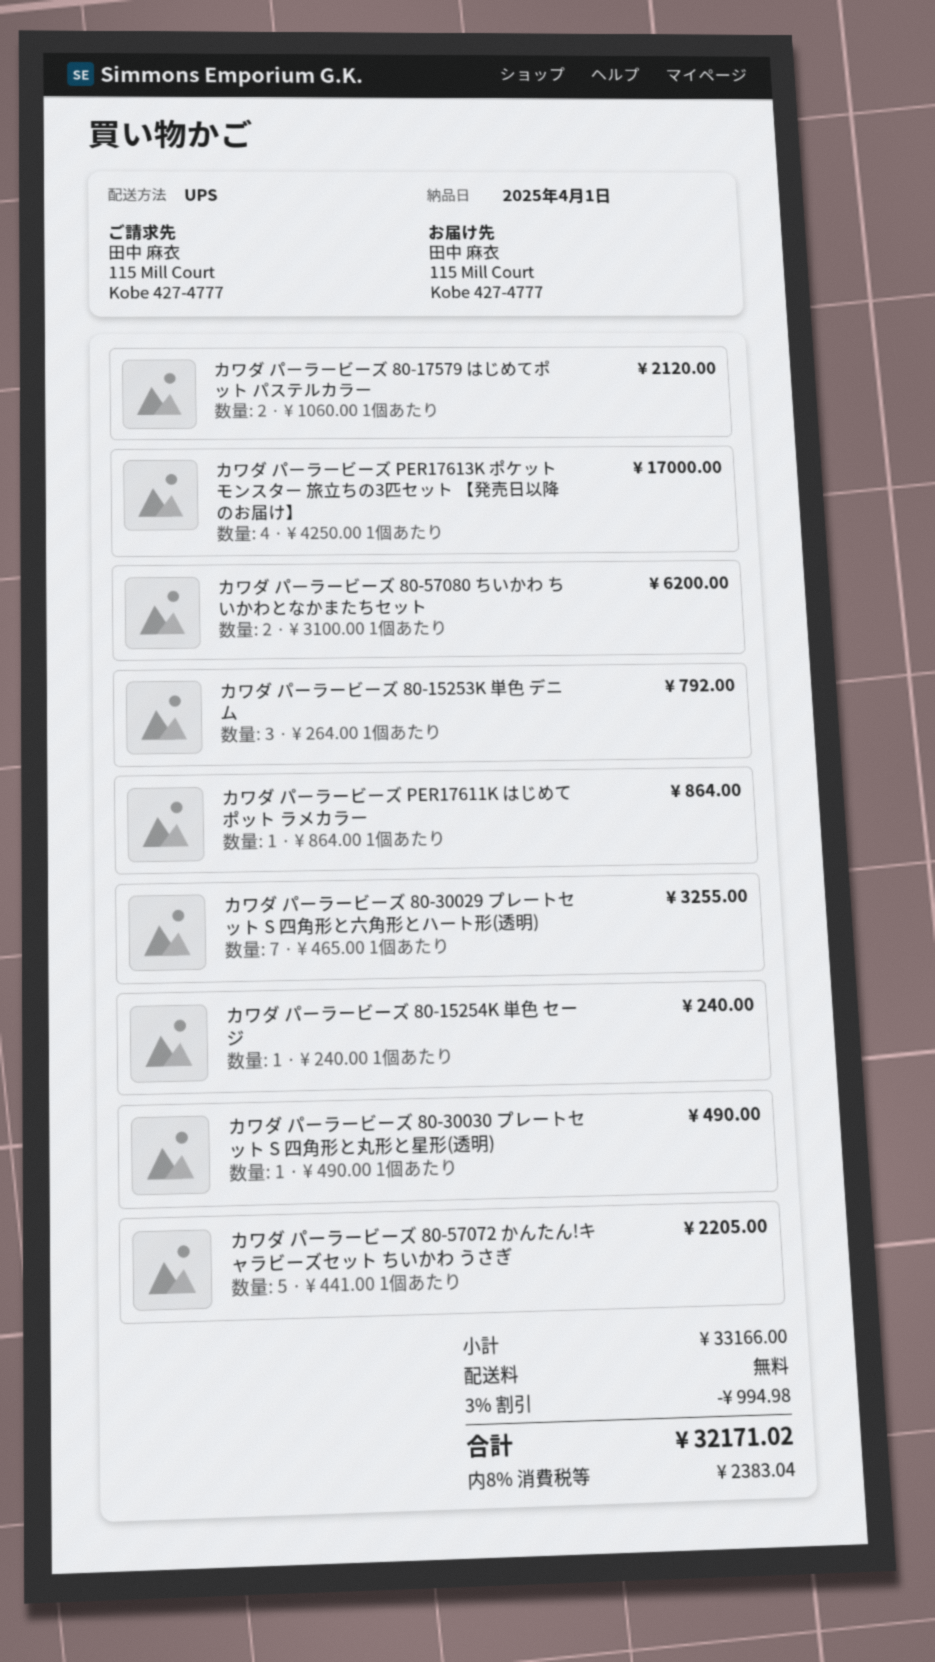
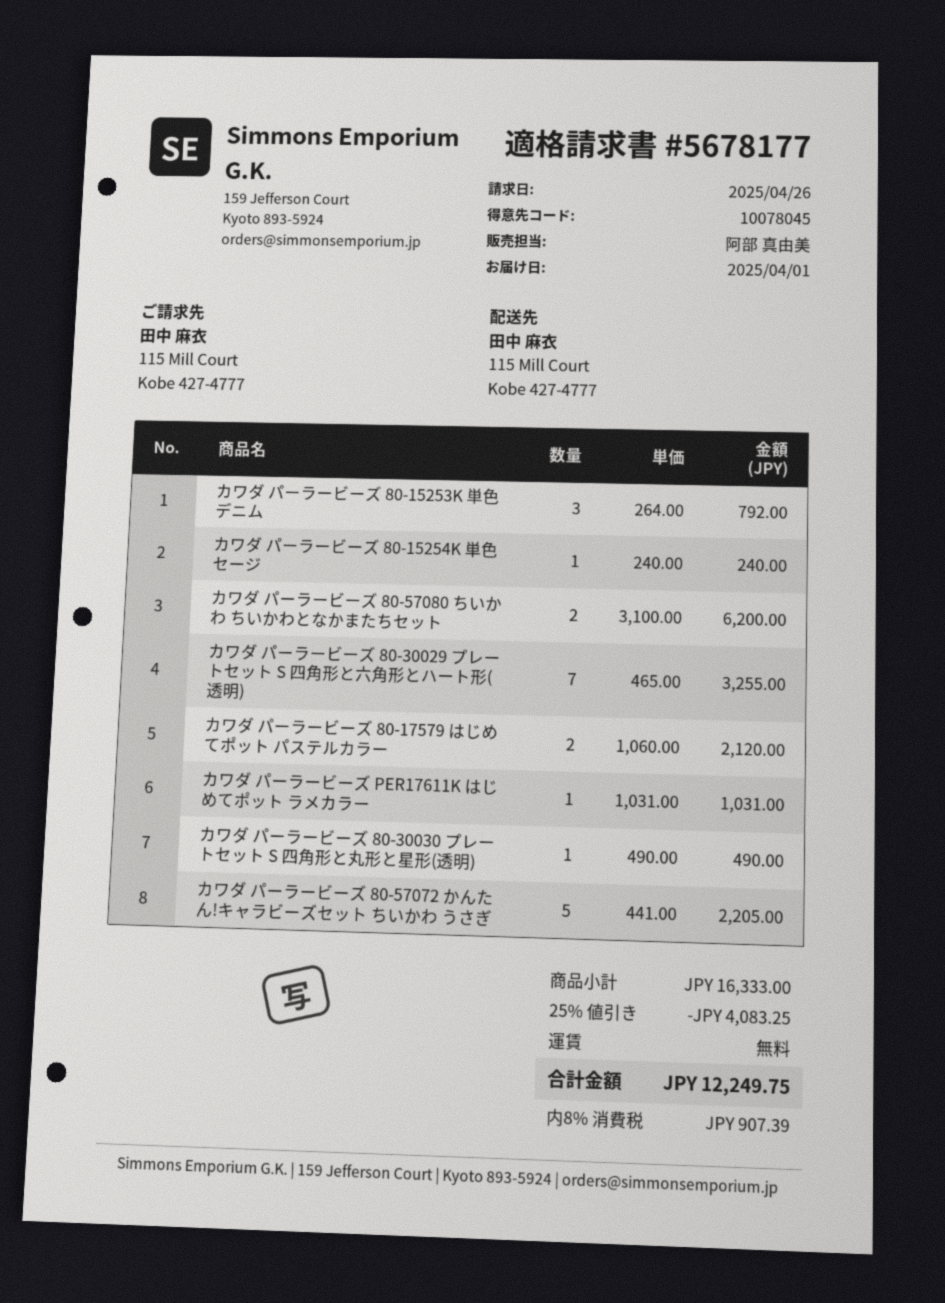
カワダ パーラービーズ PER17613K ポケットモンスター 旅立ちの3匹セット 【発売日以降のお届け】: 4 x 4250.00 = 17000.00 -> none
カワダ パーラービーズ PER17611K はじめてポット ラメカラー: 1 x 864.00 = 864.00 -> 1 x 1031.00 = 1031.00
subtotal: 33166.00 -> 16333.00
discount: 3% = 994.98 -> 25% = 4083.25
tax: 8% = 2383.04 -> 8% = 907.39
total: 32171.02 -> 12249.75

